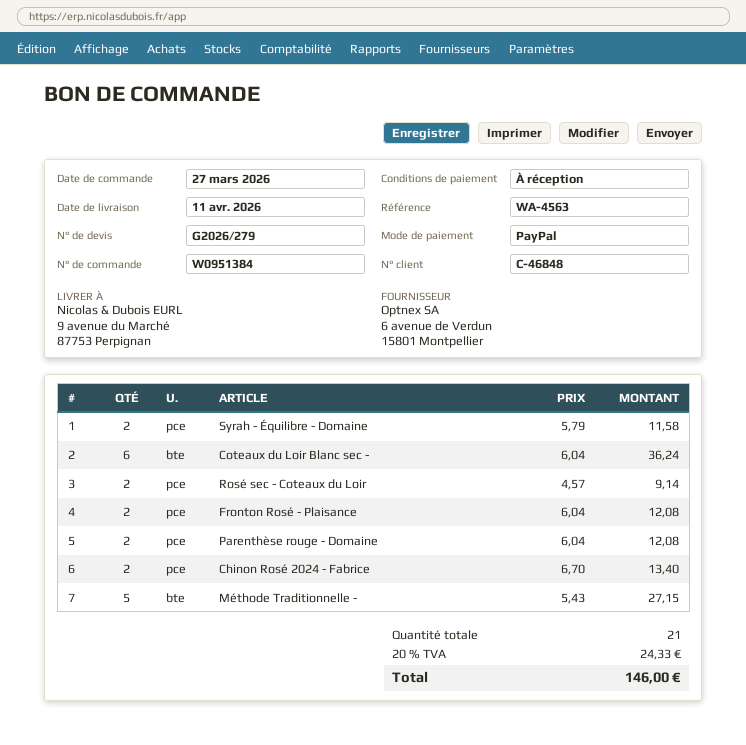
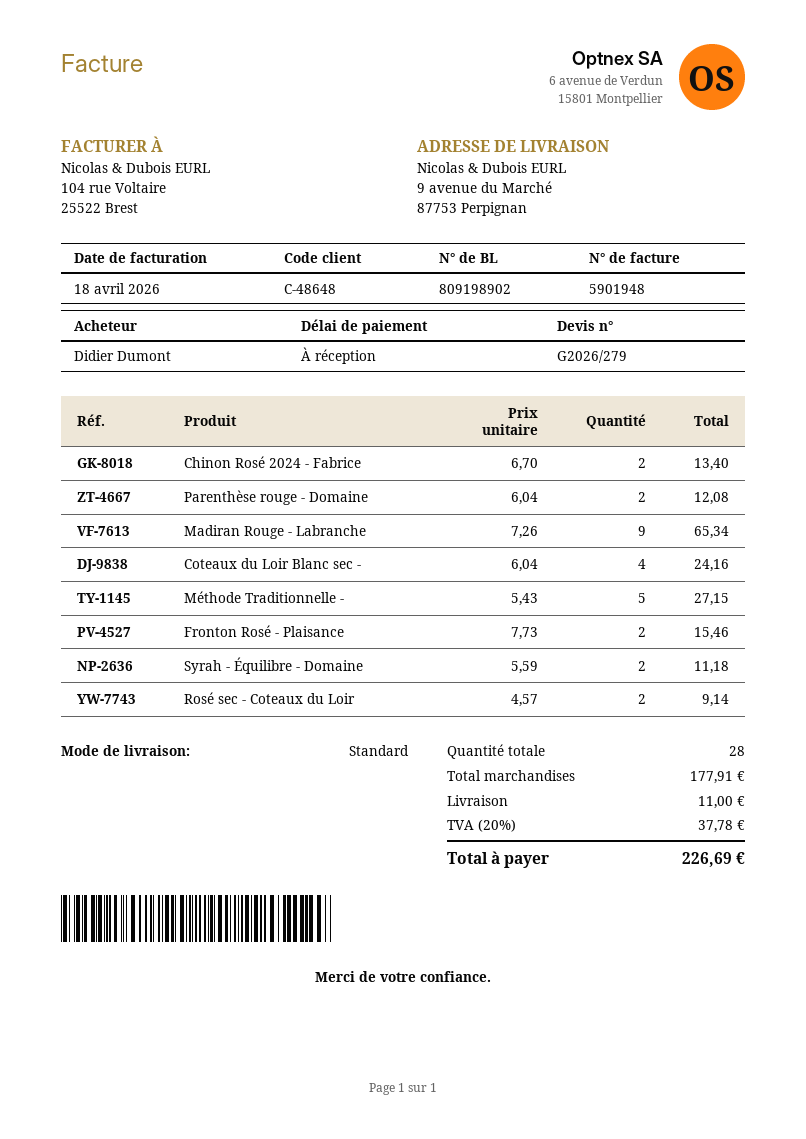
customer number: C-46848 -> C-48648
Syrah - Équilibre - Domaine: 2 x 5.79 = 11.58 -> 2 x 5.59 = 11.18
Coteaux du Loir Blanc sec -: 6 x 6.04 = 36.24 -> 4 x 6.04 = 24.16
Fronton Rosé - Plaisance: 2 x 6.04 = 12.08 -> 2 x 7.73 = 15.46
Madiran Rouge - Labranche: none -> 9 x 7.26 = 65.34
total quantity: 21 -> 28
shipping: none -> 11.00
tax: 20% = 24.33 -> 20% = 37.78
total: 146.00 -> 226.69

